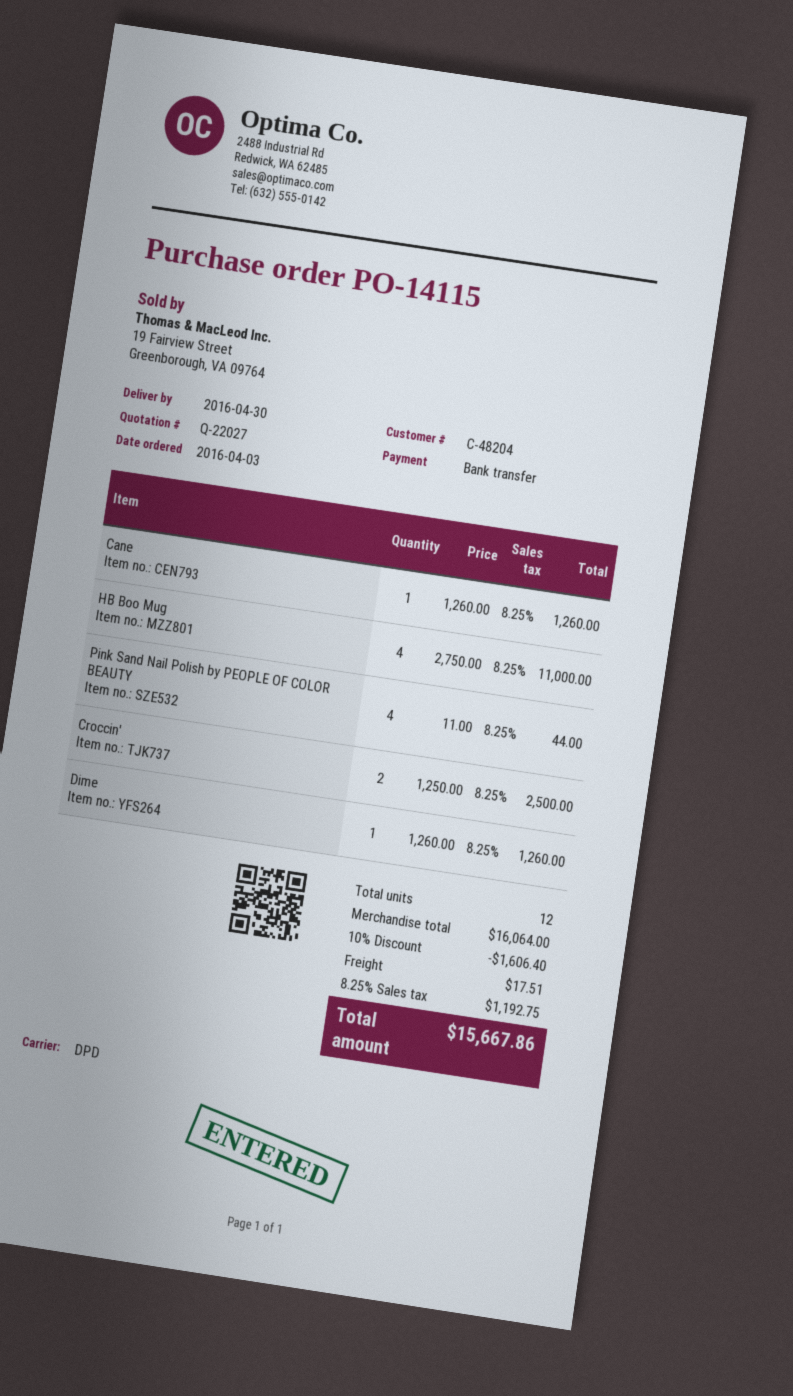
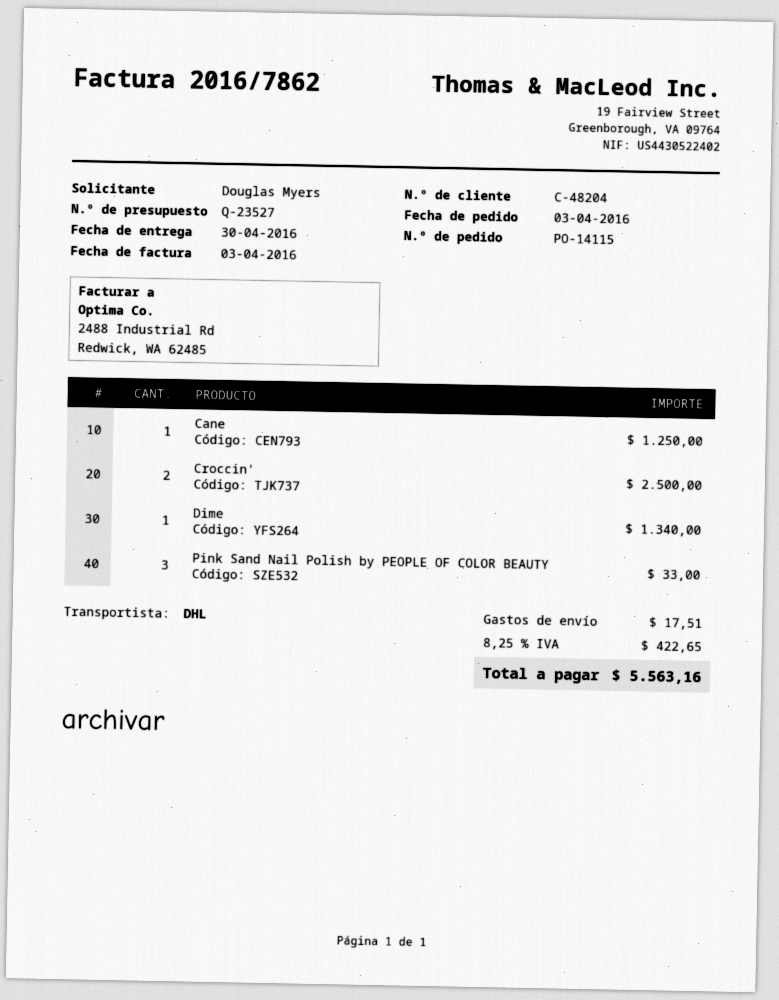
quote number: Q-22027 -> Q-23527
shipping method: DPD -> DHL
Cane: 1 for 1260.00 -> 1 for 1250.00
HB Boo Mug: 4 for 11000.00 -> none
Pink Sand Nail Polish by PEOPLE OF COLOR BEAUTY: 4 for 44.00 -> 3 for 33.00
Dime: 1 for 1260.00 -> 1 for 1340.00
discount: 10% = 1606.40 -> none
tax: 8.25% = 1192.75 -> 8.25% = 422.65
total: 15667.86 -> 5563.16

